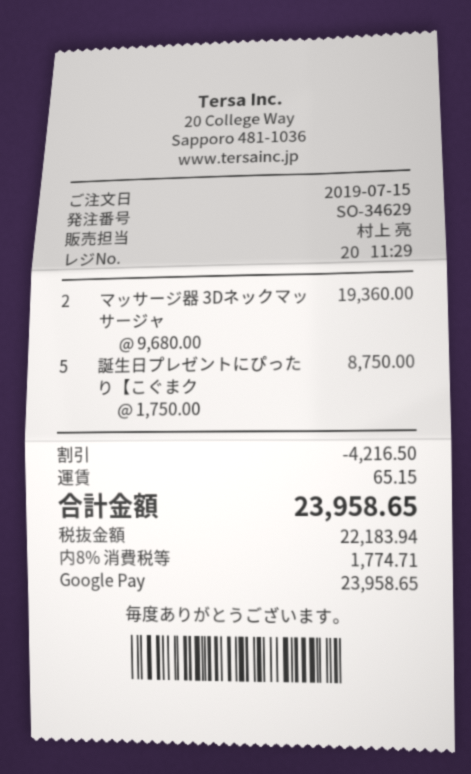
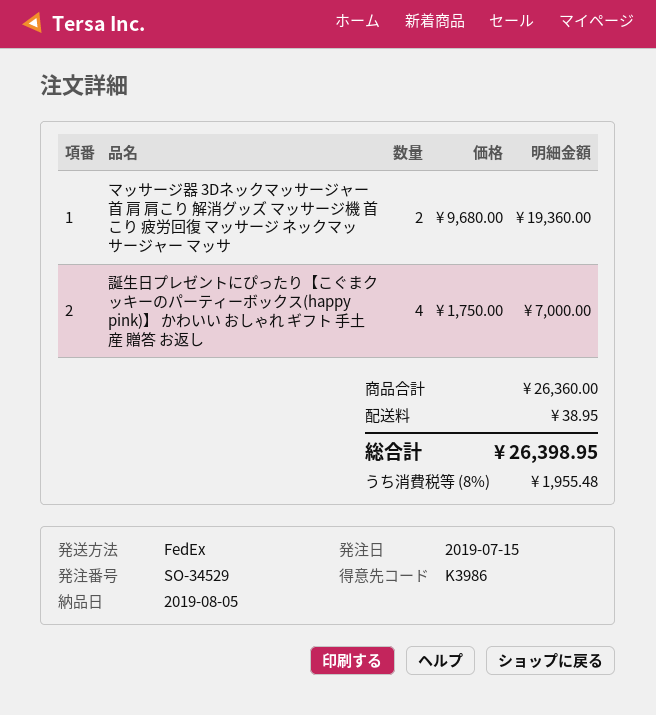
order number: SO-34629 -> SO-34529
誕生日プレゼントにぴったり【こぐまク: 5 x 1750.00 = 8750.00 -> 4 x 1750.00 = 7000.00
discount: 4216.50 -> none
shipping: 65.15 -> 38.95
tax: 8% = 1774.71 -> 8% = 1955.48
total: 23958.65 -> 26398.95

